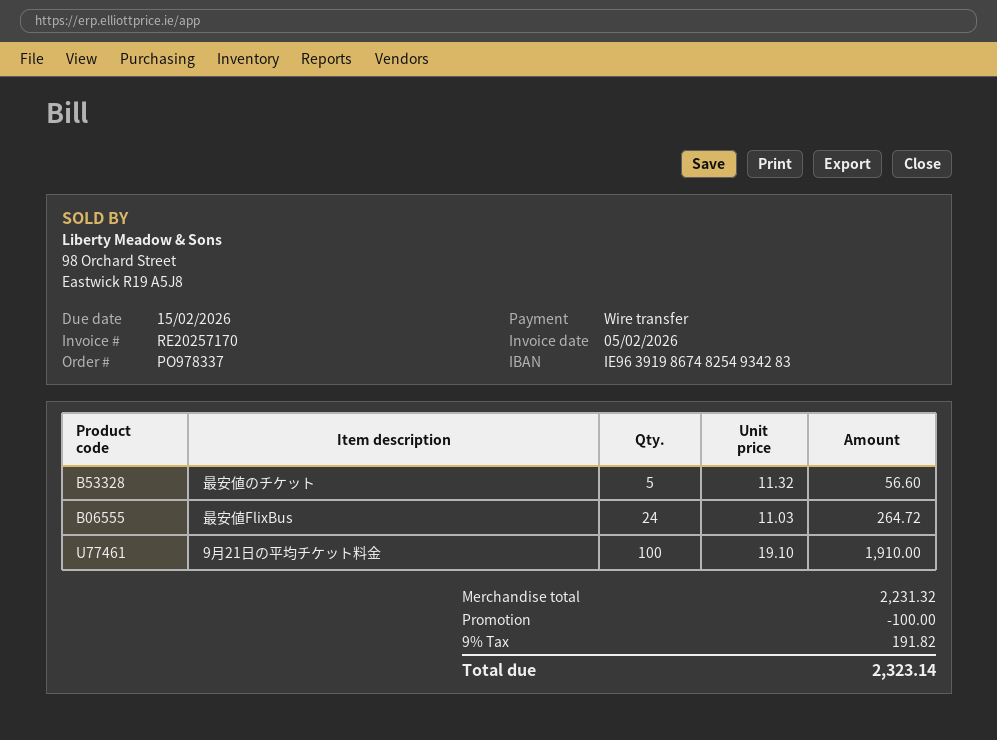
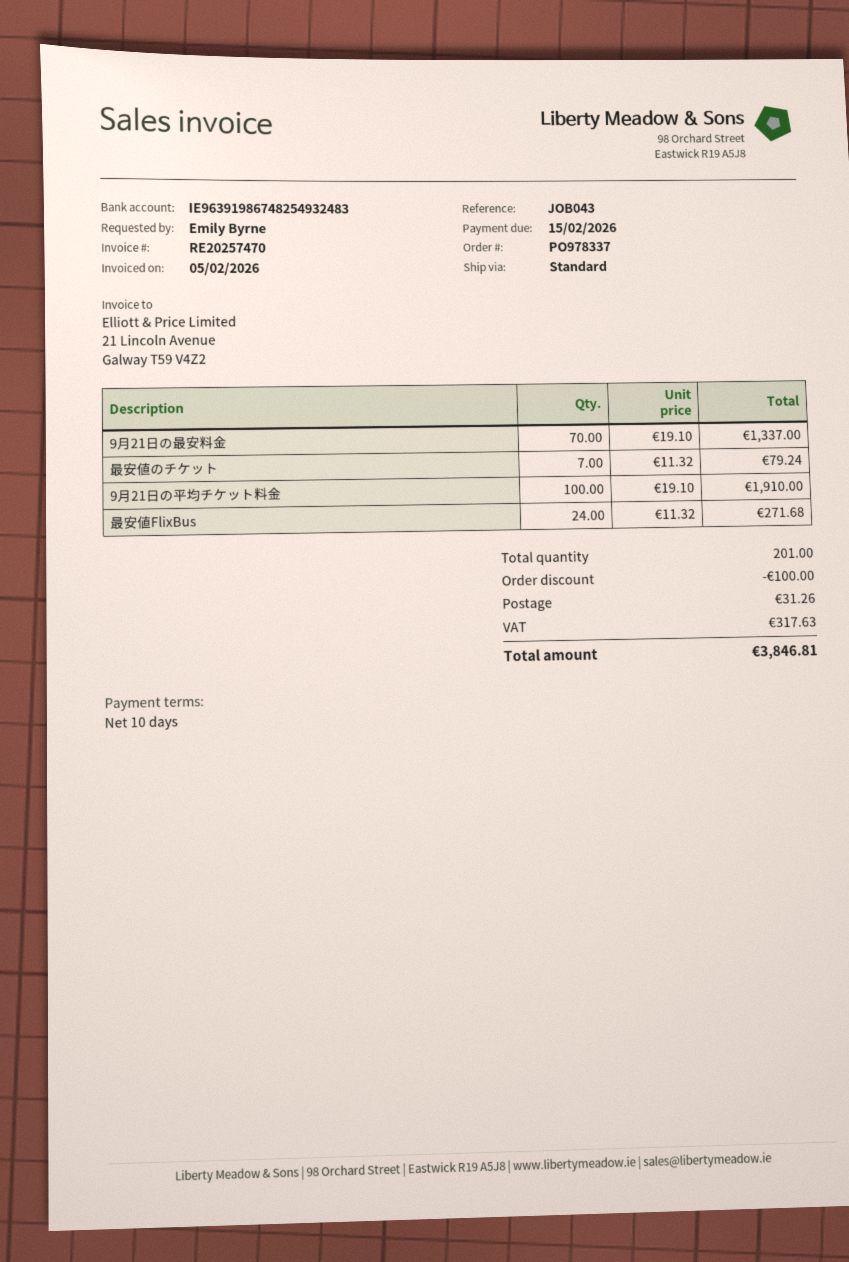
invoice number: RE20257170 -> RE20257470
bank account: IE96391986748254934283 -> IE96391986748254932483
最安値のチケット: 5 x 11.32 = 56.60 -> 7 x 11.32 = 79.24
最安値FlixBus: 24 x 11.03 = 264.72 -> 24 x 11.32 = 271.68
9月21日の最安料金: none -> 70 x 19.10 = 1337.00
shipping: none -> 31.26
tax: 191.82 -> 317.63
total: 2323.14 -> 3846.81

